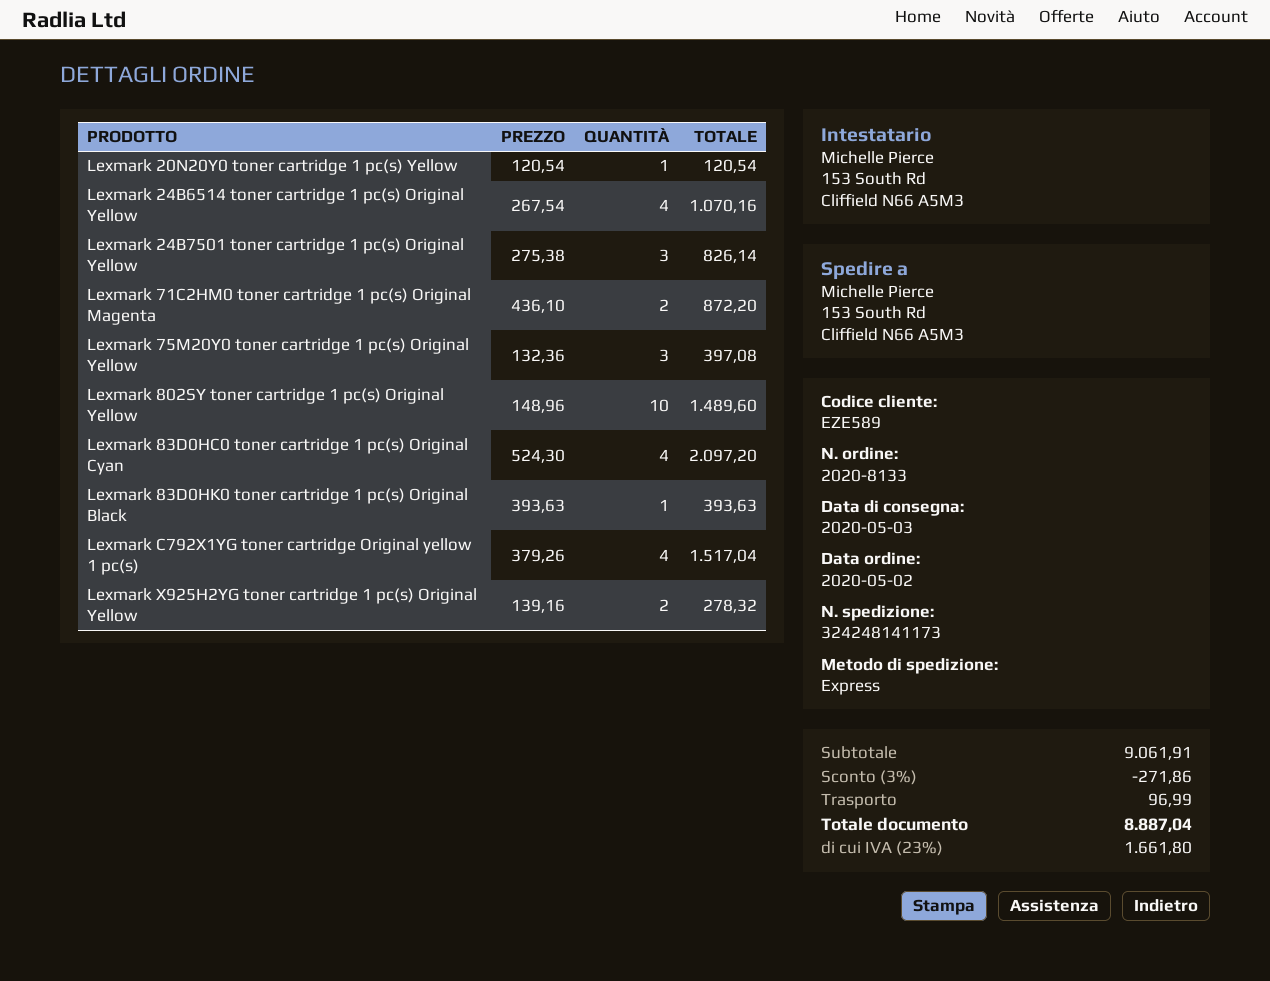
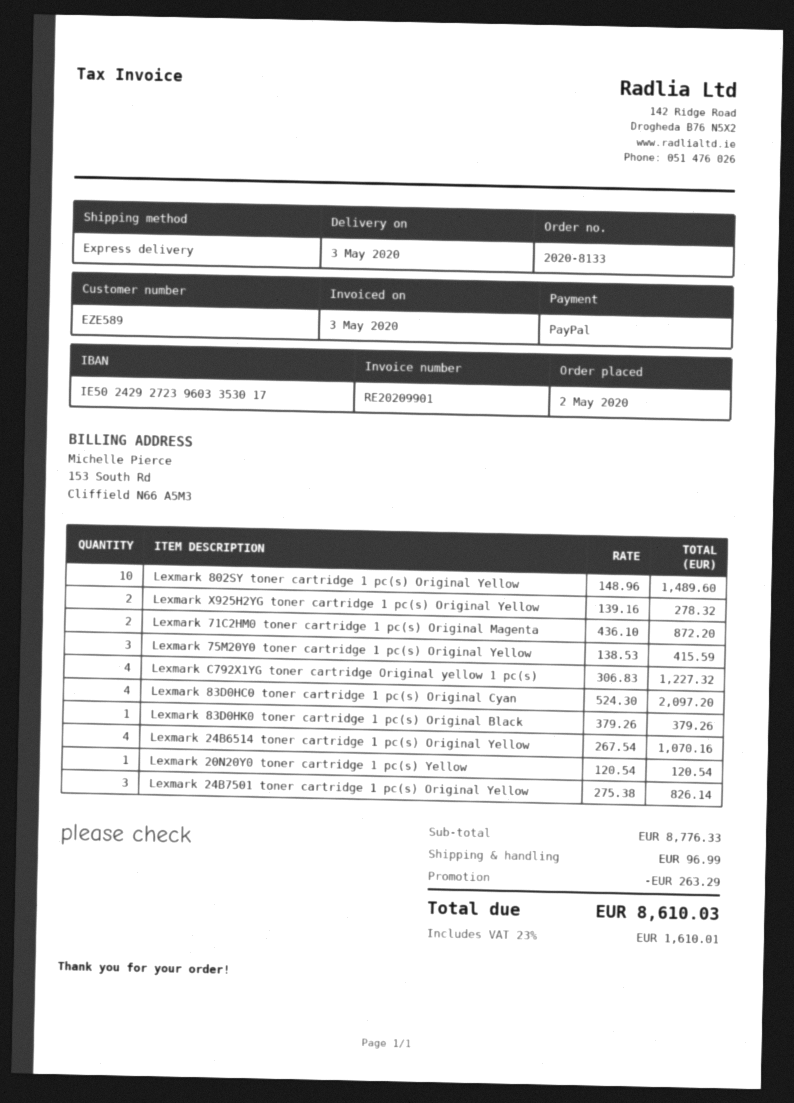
Lexmark 75M20Y0 toner cartridge 1 pc(s) Original Yellow: 3 x 132.36 = 397.08 -> 3 x 138.53 = 415.59
Lexmark 83D0HK0 toner cartridge 1 pc(s) Original Black: 1 x 393.63 = 393.63 -> 1 x 379.26 = 379.26
Lexmark C792X1YG toner cartridge Original yellow 1 pc(s): 4 x 379.26 = 1517.04 -> 4 x 306.83 = 1227.32
subtotal: 9061.91 -> 8776.33
discount: 271.86 -> 263.29
tax: 23% = 1661.80 -> 23% = 1610.01
total: 8887.04 -> 8610.03

